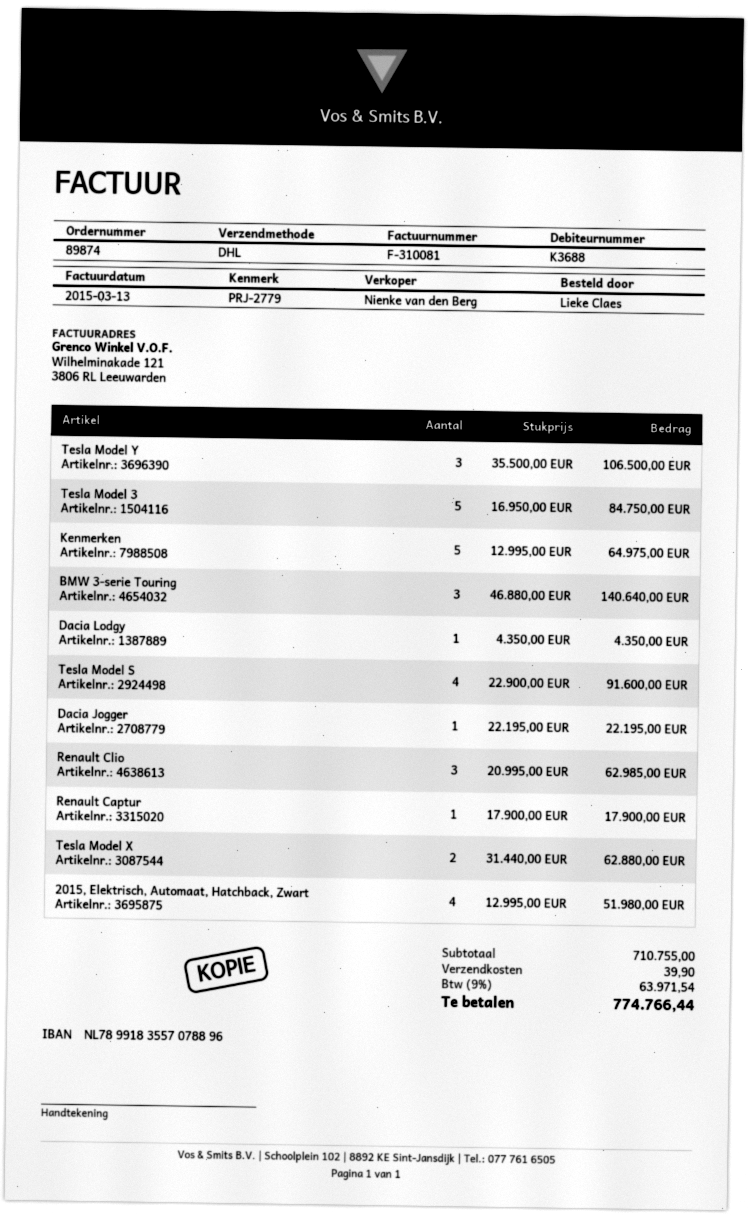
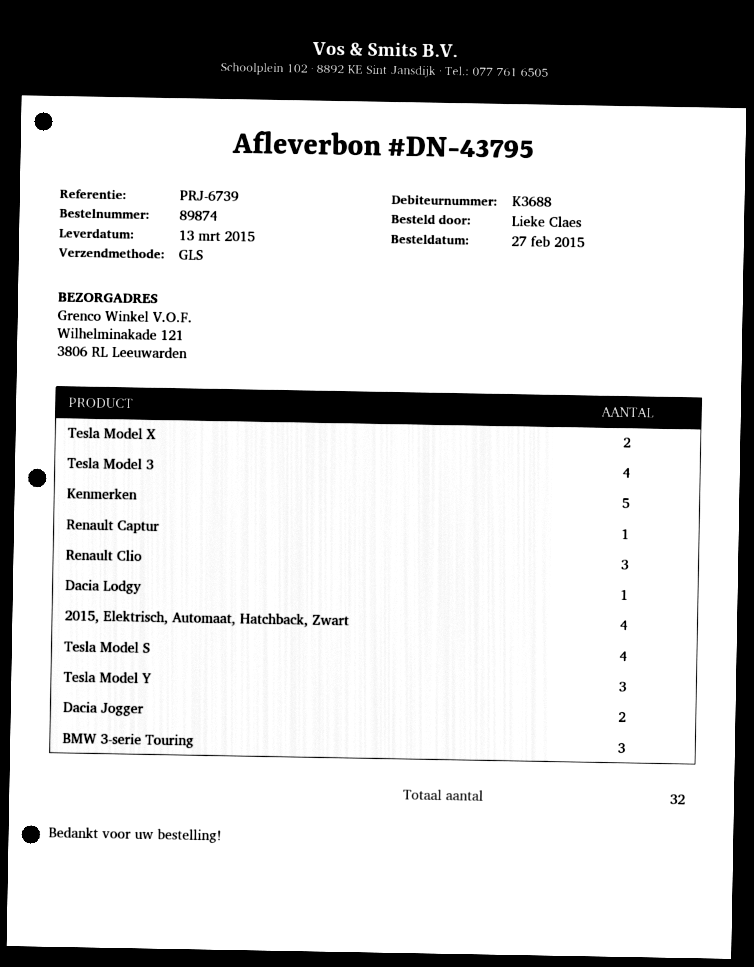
reference: PRJ-2779 -> PRJ-6739
shipping method: DHL -> GLS
Tesla Model 3: 5 -> 4
Dacia Jogger: 1 -> 2

